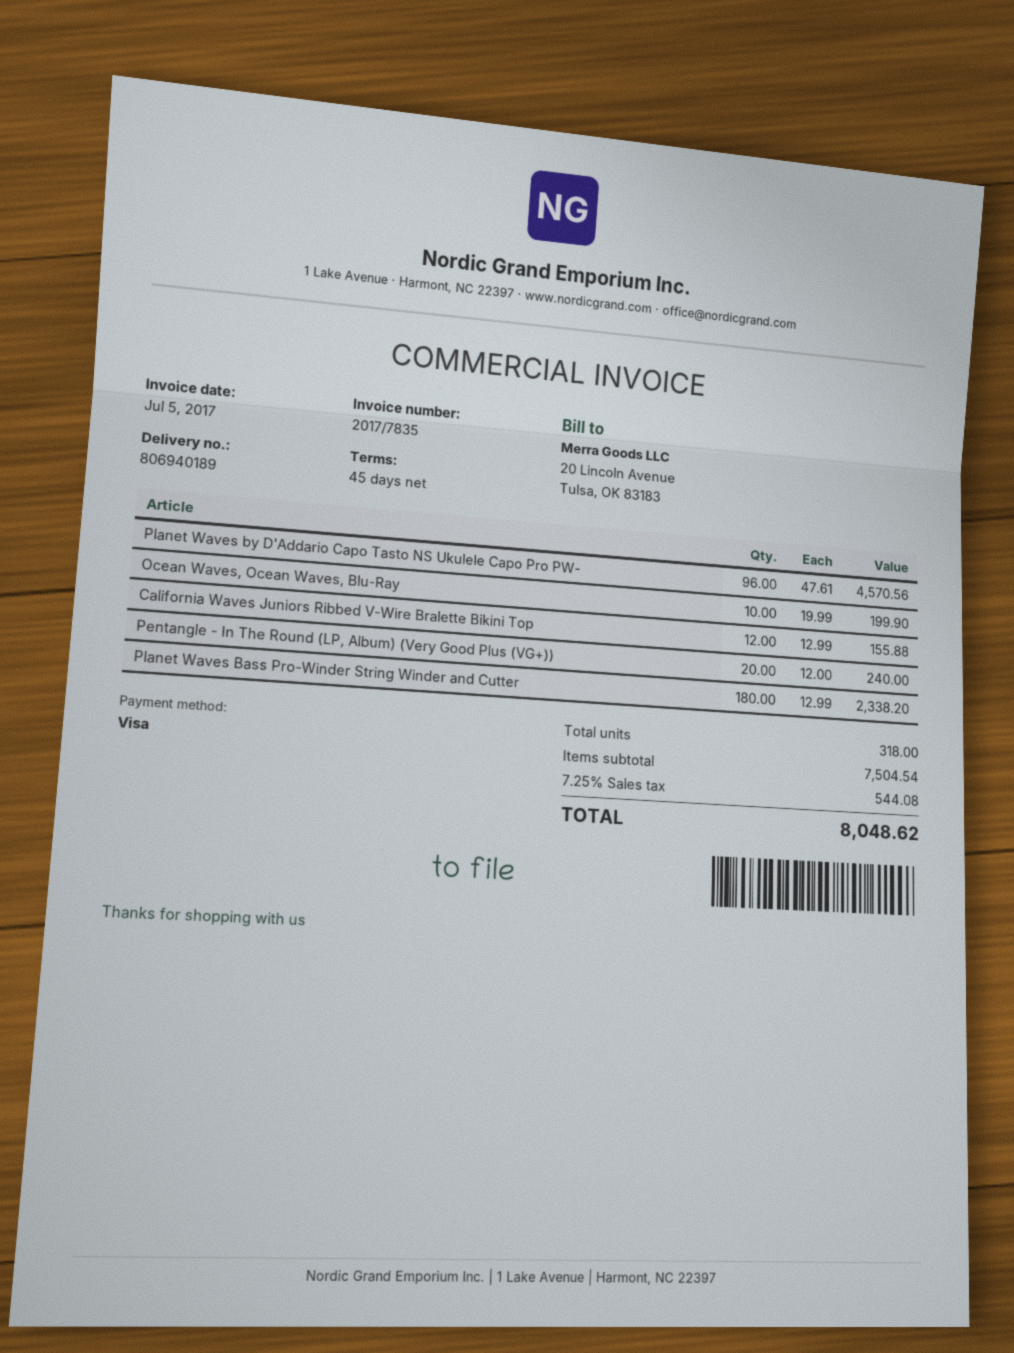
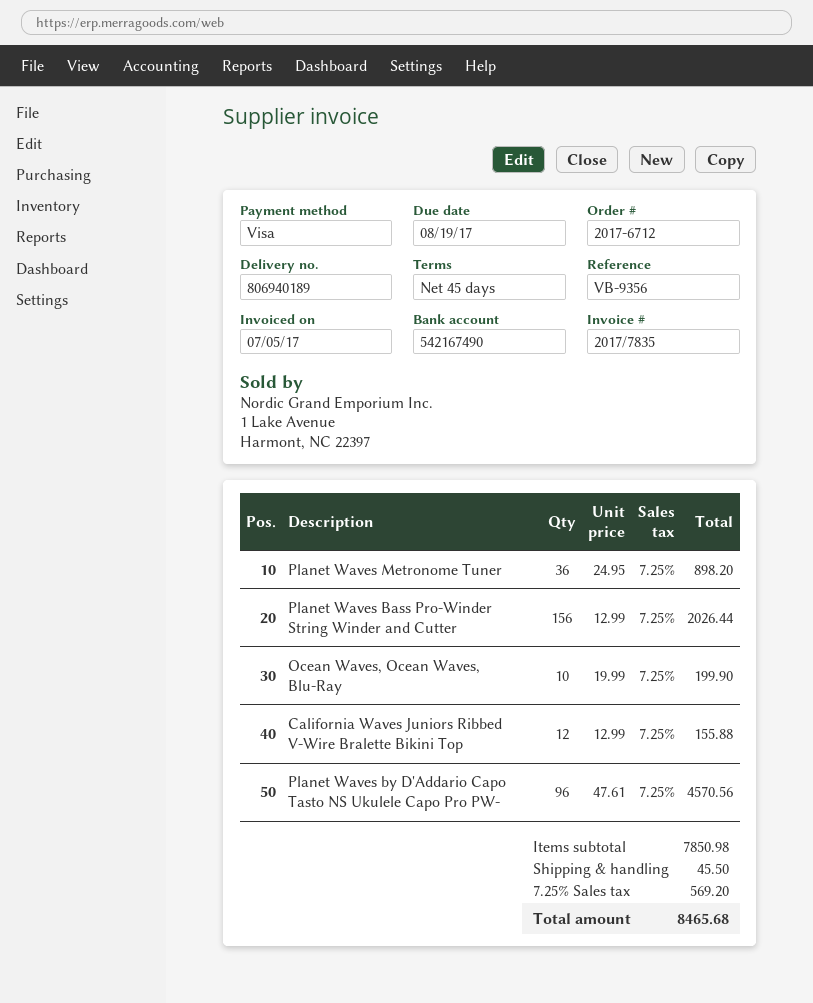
Pentangle - In The Round (LP, Album) (Very Good Plus (VG+)): 20 x 12.00 = 240.00 -> none
Planet Waves Bass Pro-Winder String Winder and Cutter: 180 x 12.99 = 2338.20 -> 156 x 12.99 = 2026.44
Planet Waves Metronome Tuner: none -> 36 x 24.95 = 898.20
subtotal: 7504.54 -> 7850.98
shipping: none -> 45.50
tax: 7.25% = 544.08 -> 7.25% = 569.20
total: 8048.62 -> 8465.68

